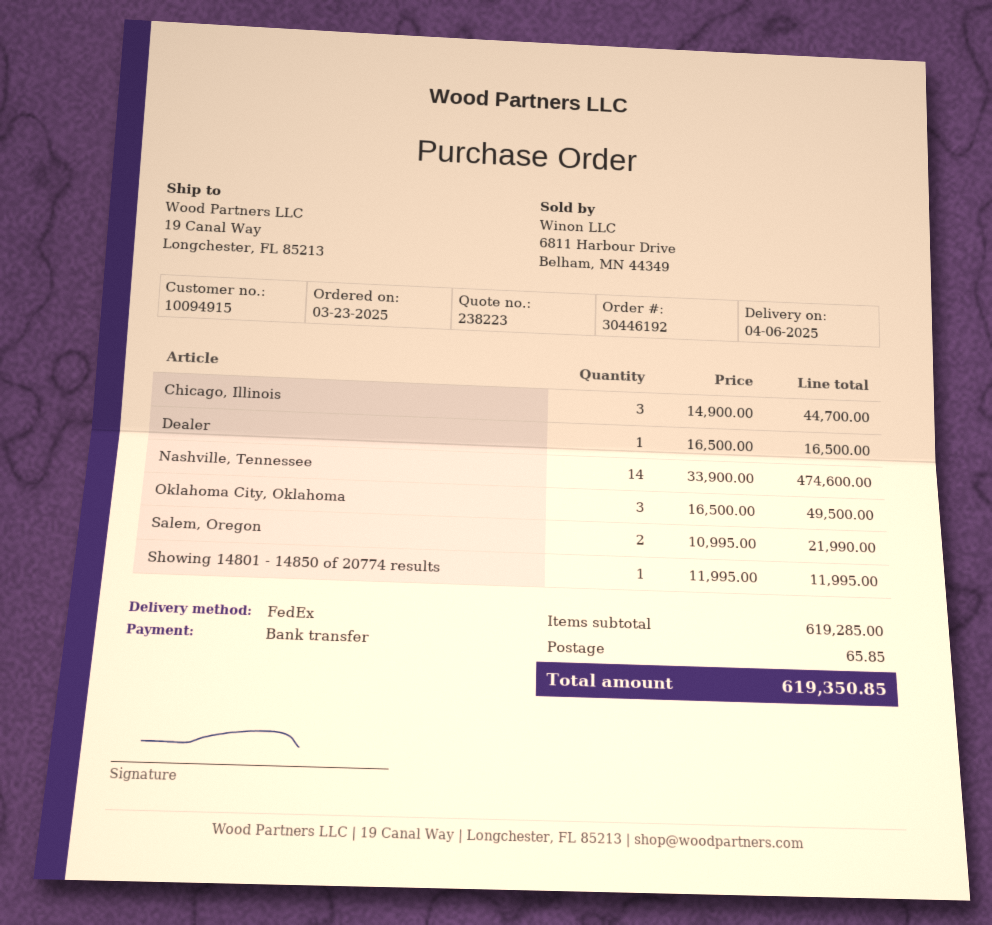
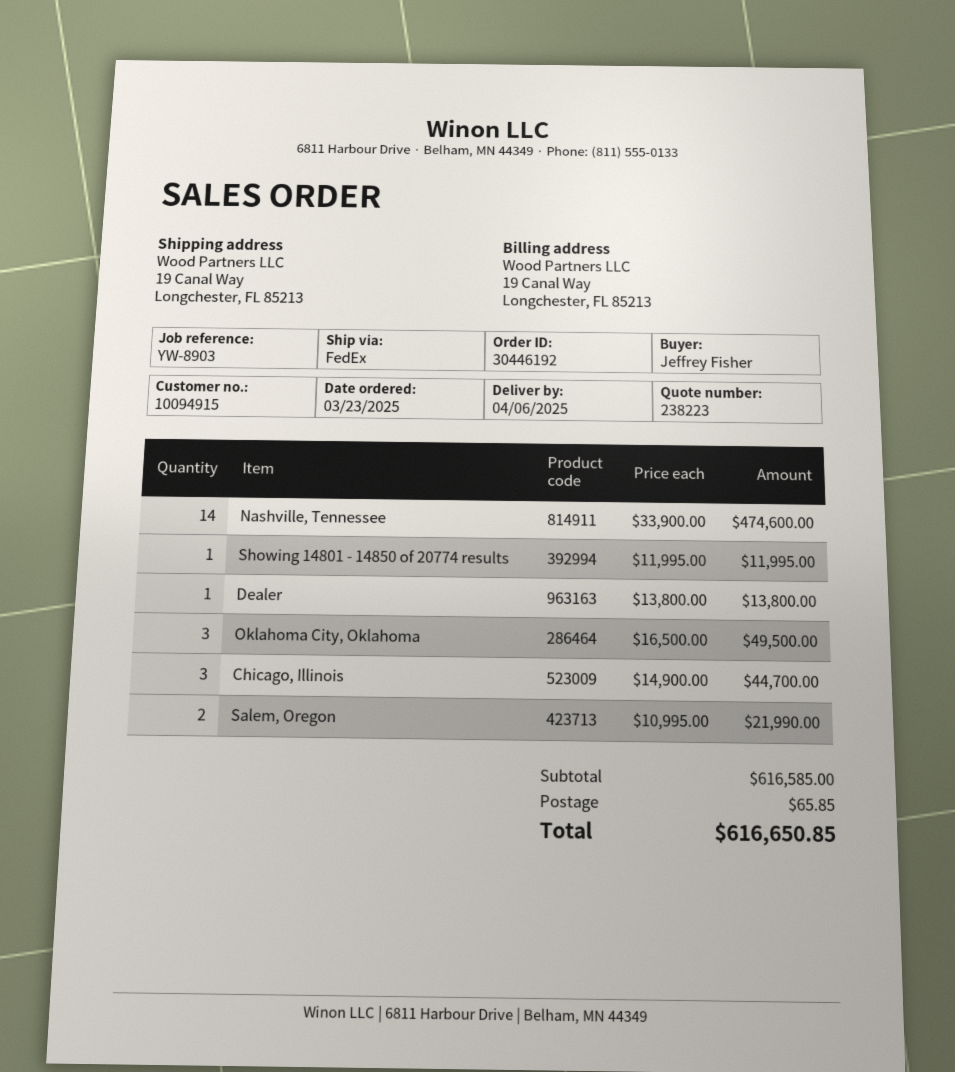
Dealer: 1 x 16500.00 = 16500.00 -> 1 x 13800.00 = 13800.00
subtotal: 619285.00 -> 616585.00
total: 619350.85 -> 616650.85

